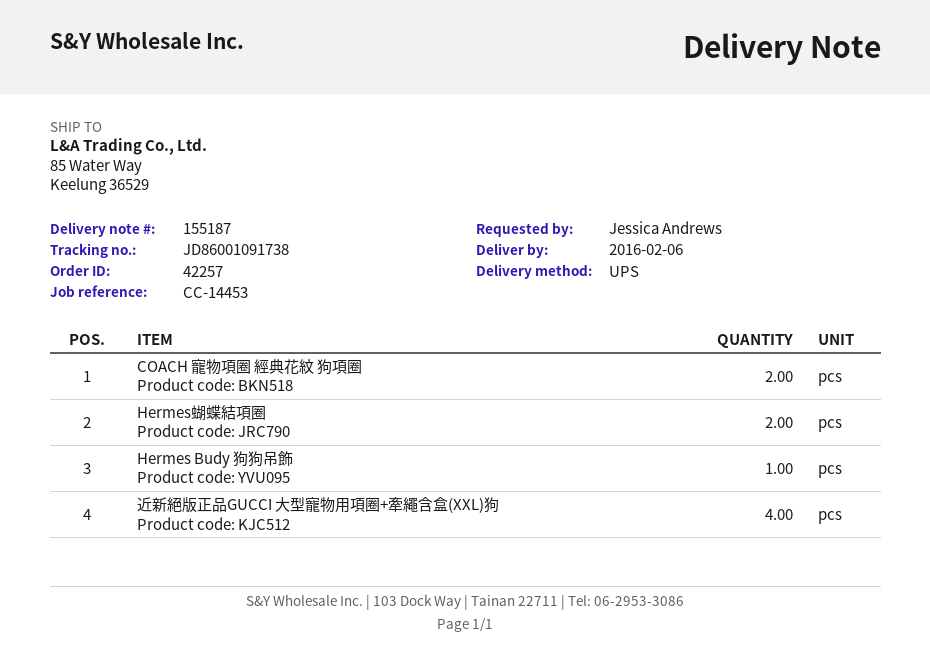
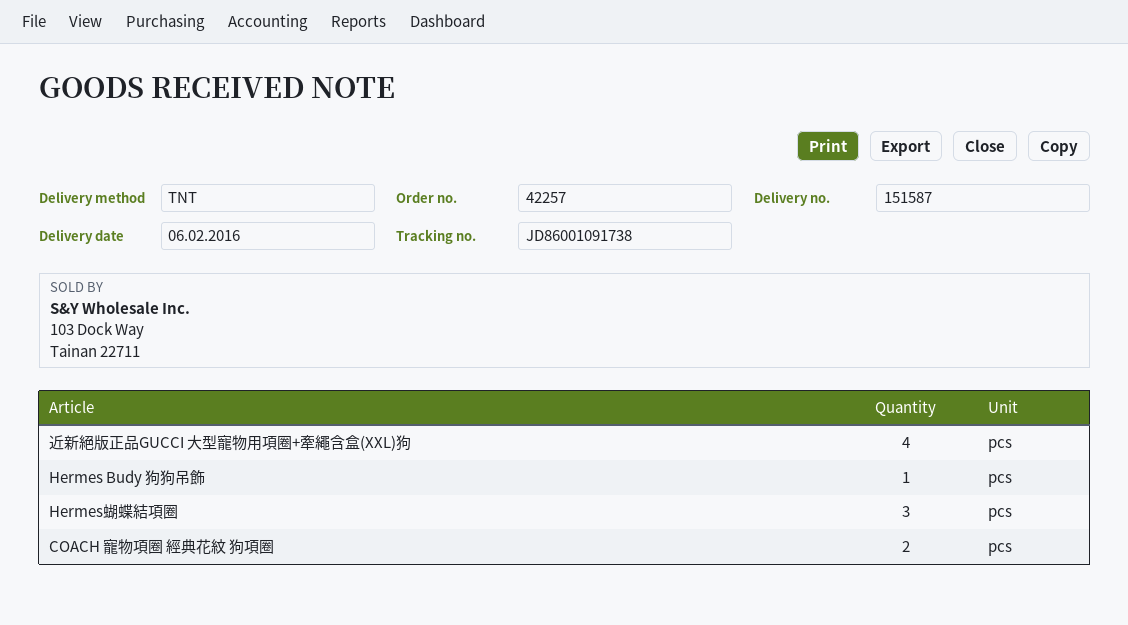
delivery note number: 155187 -> 151587
shipping method: UPS -> TNT
Hermes蝴蝶結項圈: 2 -> 3

